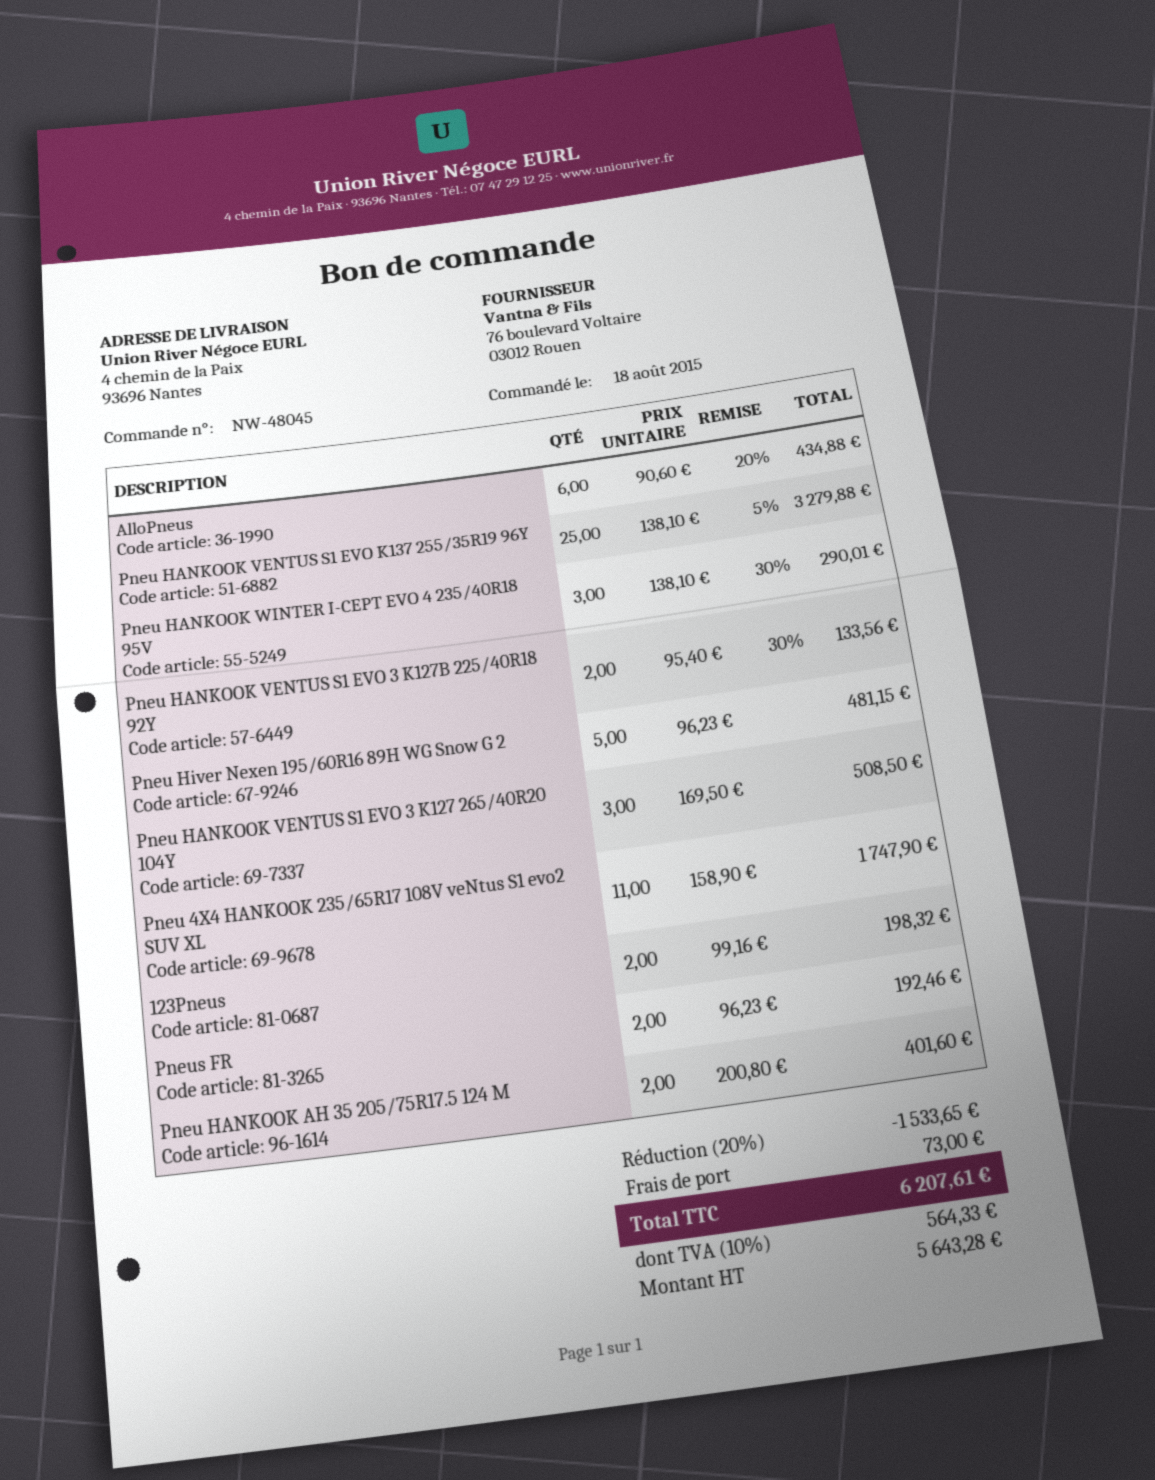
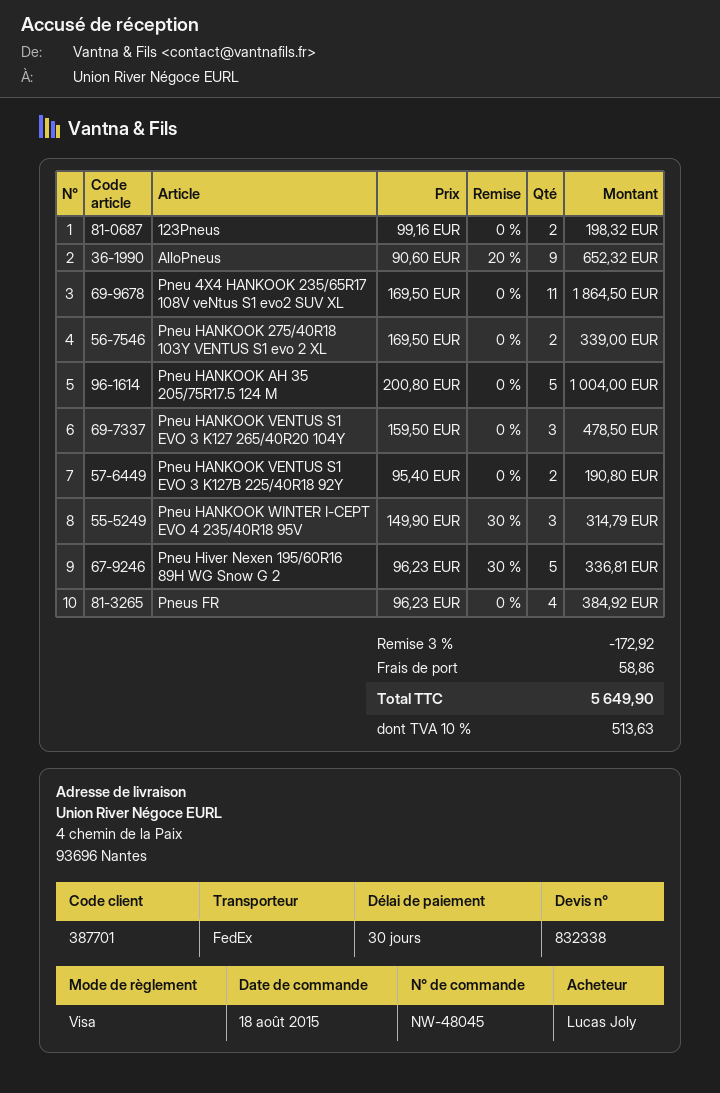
AlloPneus: 6 x 90.60 - 20% = 434.88 -> 9 x 90.60 - 20% = 652.32
Pneu HANKOOK VENTUS S1 EVO K137 255/35R19 96Y: 25 x 138.10 - 5% = 3279.88 -> none
Pneu HANKOOK WINTER I-CEPT EVO 4 235/40R18 95V: 3 x 138.10 - 30% = 290.01 -> 3 x 149.90 - 30% = 314.79
Pneu HANKOOK VENTUS S1 EVO 3 K127B 225/40R18 92Y: 2 x 95.40 - 30% = 133.56 -> 2 x 95.40 = 190.80
Pneu Hiver Nexen 195/60R16 89H WG Snow G 2: 5 x 96.23 = 481.15 -> 5 x 96.23 - 30% = 336.81
Pneu HANKOOK VENTUS S1 EVO 3 K127 265/40R20 104Y: 3 x 169.50 = 508.50 -> 3 x 159.50 = 478.50
Pneu 4X4 HANKOOK 235/65R17 108V veNtus S1 evo2 SUV XL: 11 x 158.90 = 1747.90 -> 11 x 169.50 = 1864.50
Pneus FR: 2 x 96.23 = 192.46 -> 4 x 96.23 = 384.92
Pneu HANKOOK AH 35 205/75R17.5 124 M: 2 x 200.80 = 401.60 -> 5 x 200.80 = 1004.00
Pneu HANKOOK 275/40R18 103Y VENTUS S1 evo 2 XL: none -> 2 x 169.50 = 339.00
discount: 20% = 1533.65 -> 3% = 172.92
shipping: 73.00 -> 58.86
tax: 10% = 564.33 -> 10% = 513.63
total: 6207.61 -> 5649.90

